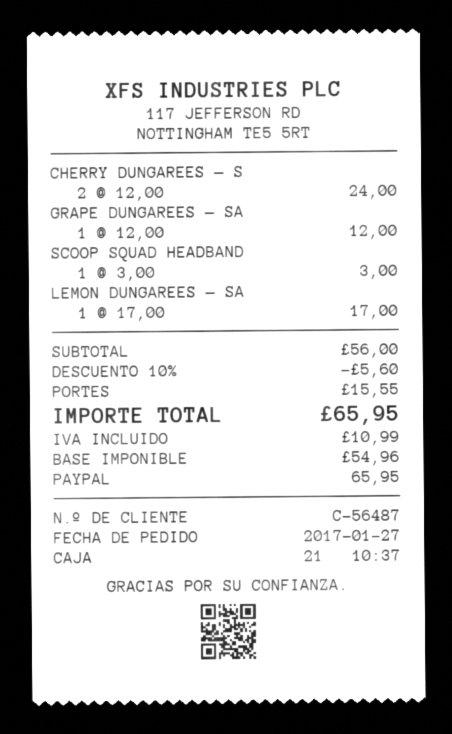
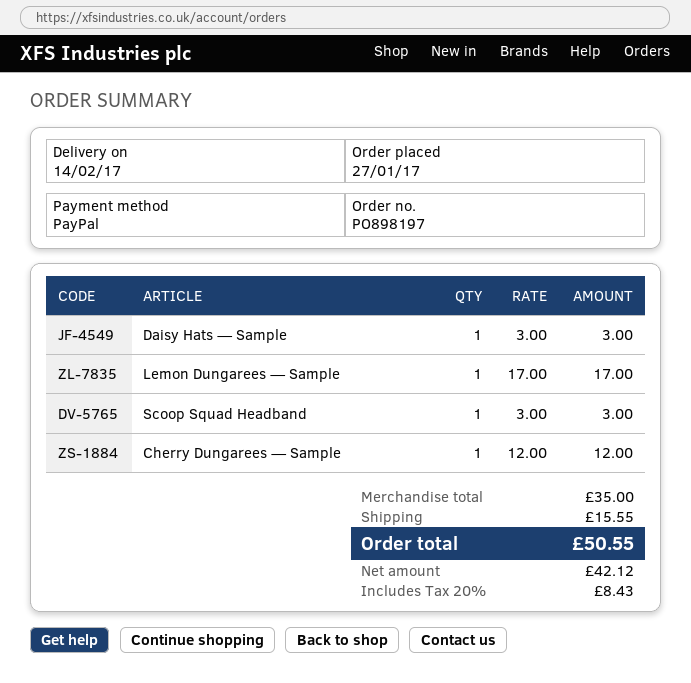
CHERRY DUNGAREES — S: 2 x 12.00 = 24.00 -> 1 x 12.00 = 12.00
GRAPE DUNGAREES — SA: 1 x 12.00 = 12.00 -> none
Daisy Hats — Sample: none -> 1 x 3.00 = 3.00
subtotal: 56.00 -> 35.00
discount: 10% = 5.60 -> none
net: 54.96 -> 42.12
tax: 10.99 -> 8.43
total: 65.95 -> 50.55

